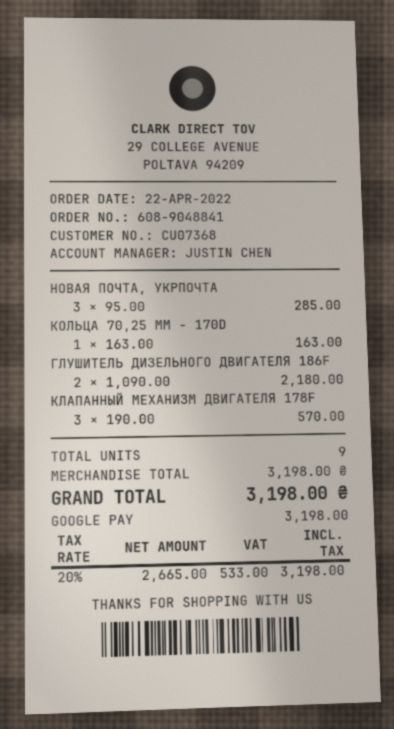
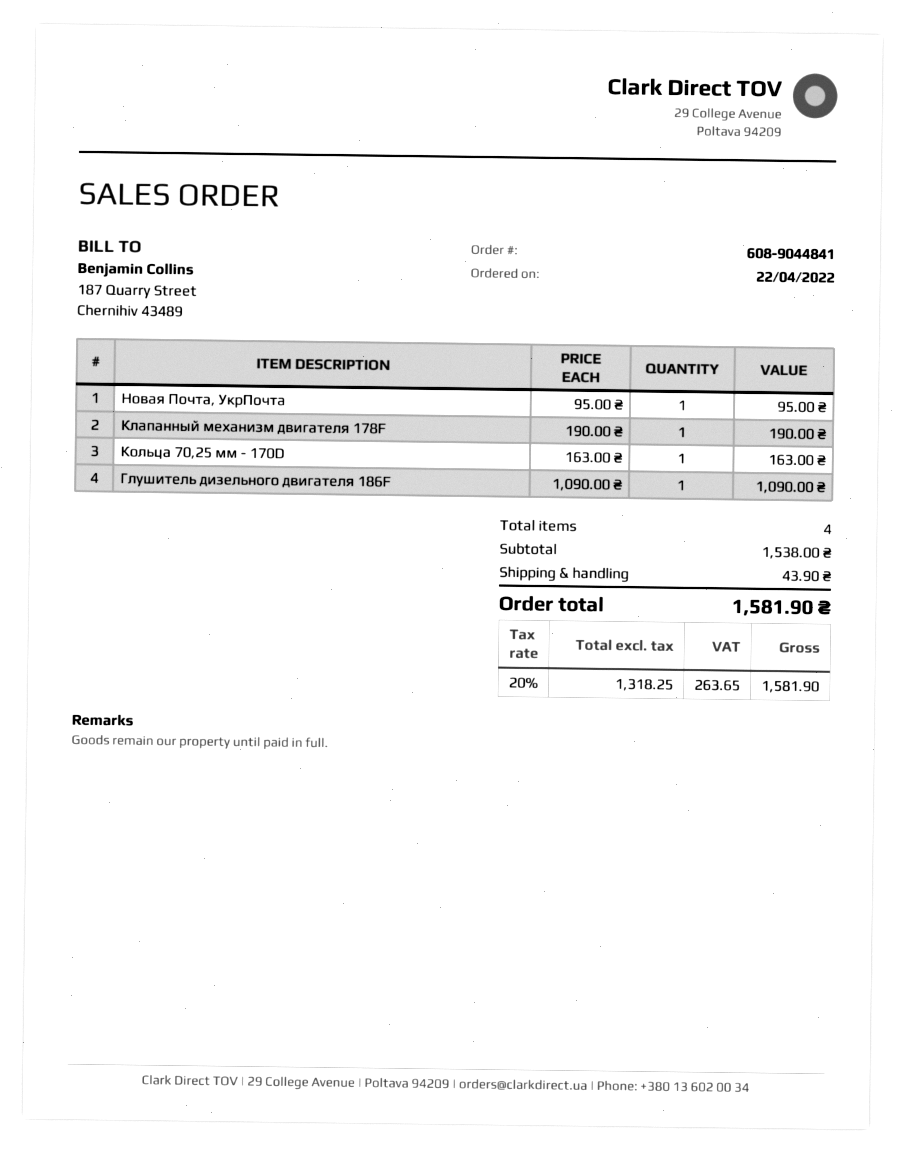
order number: 608-9048841 -> 608-9044841
НОВАЯ ПОЧТА, УКРПОЧТА: 3 x 95.00 = 285.00 -> 1 x 95.00 = 95.00
ГЛУШИТЕЛЬ ДИЗЕЛЬНОГО ДВИГАТЕЛЯ 186F: 2 x 1090.00 = 2180.00 -> 1 x 1090.00 = 1090.00
КЛАПАННЫЙ МЕХАНИЗМ ДВИГАТЕЛЯ 178F: 3 x 190.00 = 570.00 -> 1 x 190.00 = 190.00
total quantity: 9 -> 4
subtotal: 3198.00 -> 1538.00
shipping: none -> 43.90
net: 2665.00 -> 1318.25
tax: 20% = 533.00 -> 20% = 263.65
total: 3198.00 -> 1581.90

